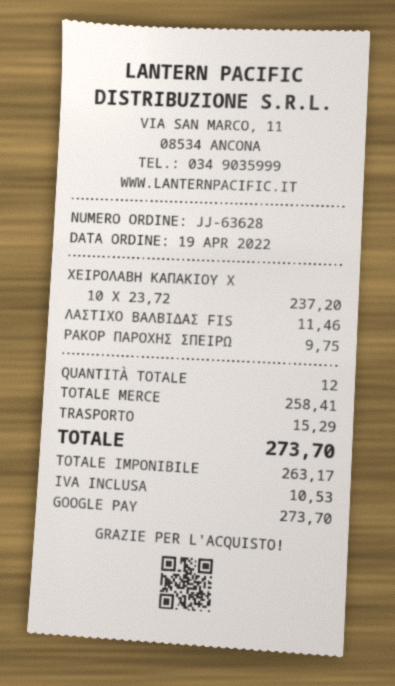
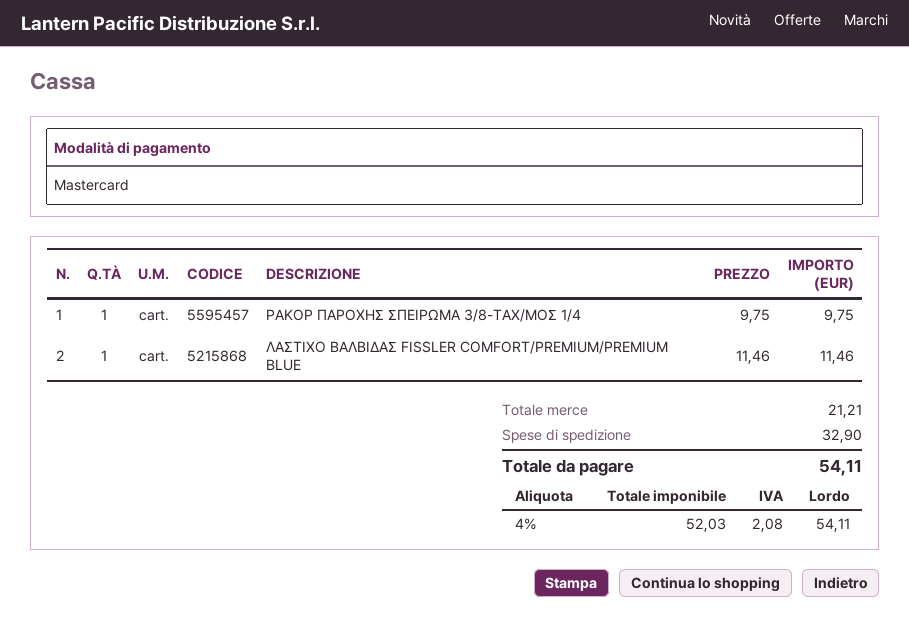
payment method: Google Pay -> Mastercard
ΧΕΙΡΟΛΑΒΗ ΚΑΠΑΚΙΟΥ Χ: 10 x 23.72 = 237.20 -> none
subtotal: 258.41 -> 21.21
shipping: 15.29 -> 32.90
net: 263.17 -> 52.03
tax: 10.53 -> 2.08
total: 273.70 -> 54.11

